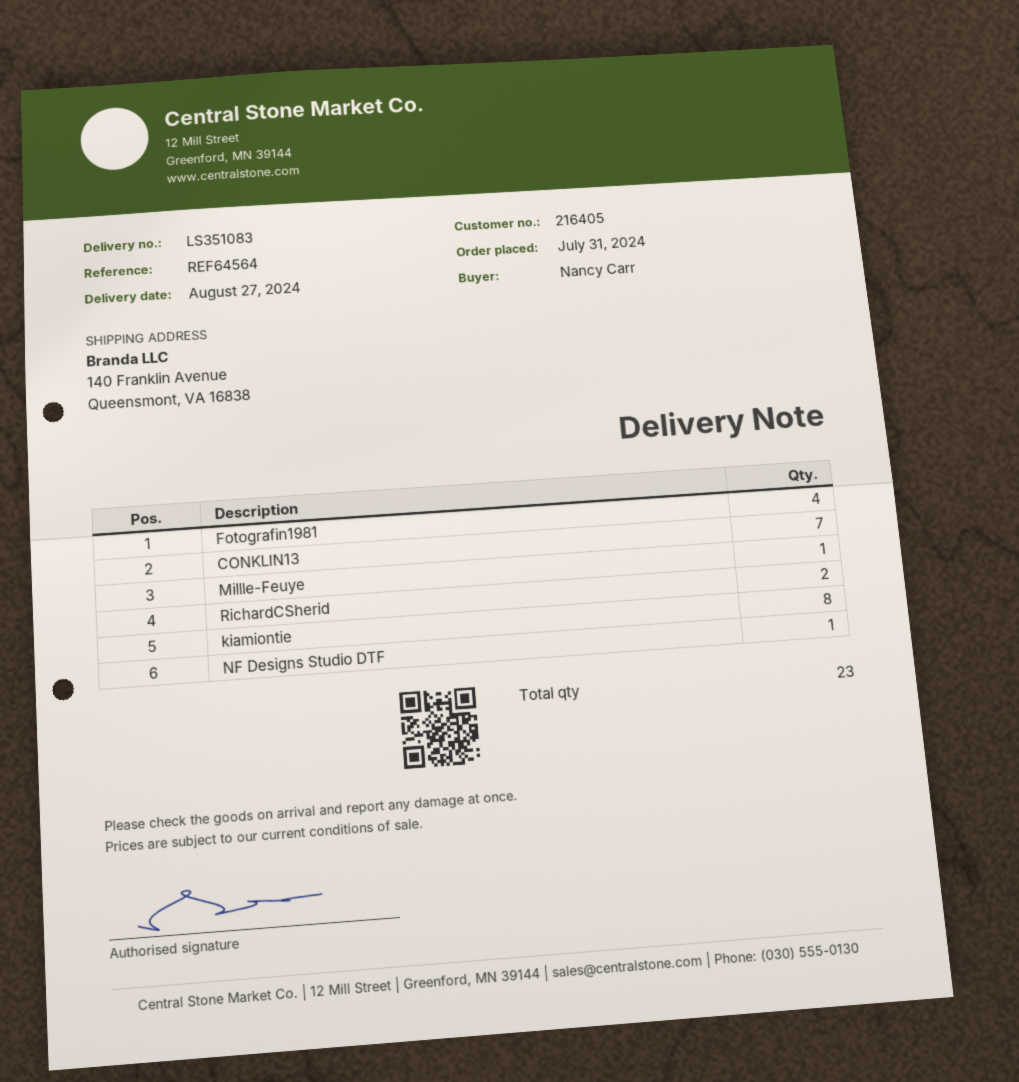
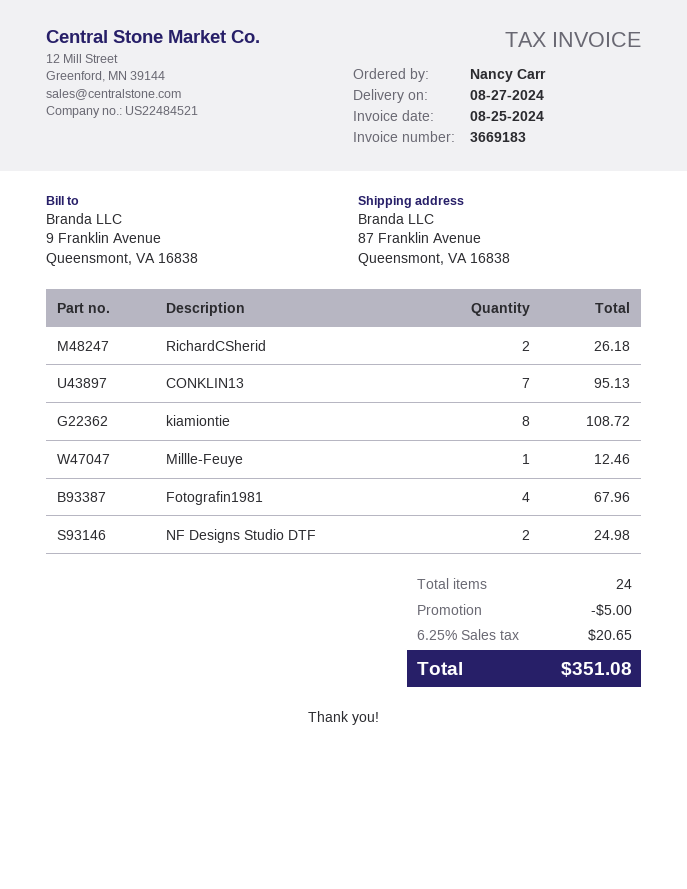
ship to: 140 Franklin Avenue, Queensmont, VA 16838 -> 87 Franklin Avenue, Queensmont, VA 16838
NF Designs Studio DTF: 1 -> 2
total quantity: 23 -> 24

